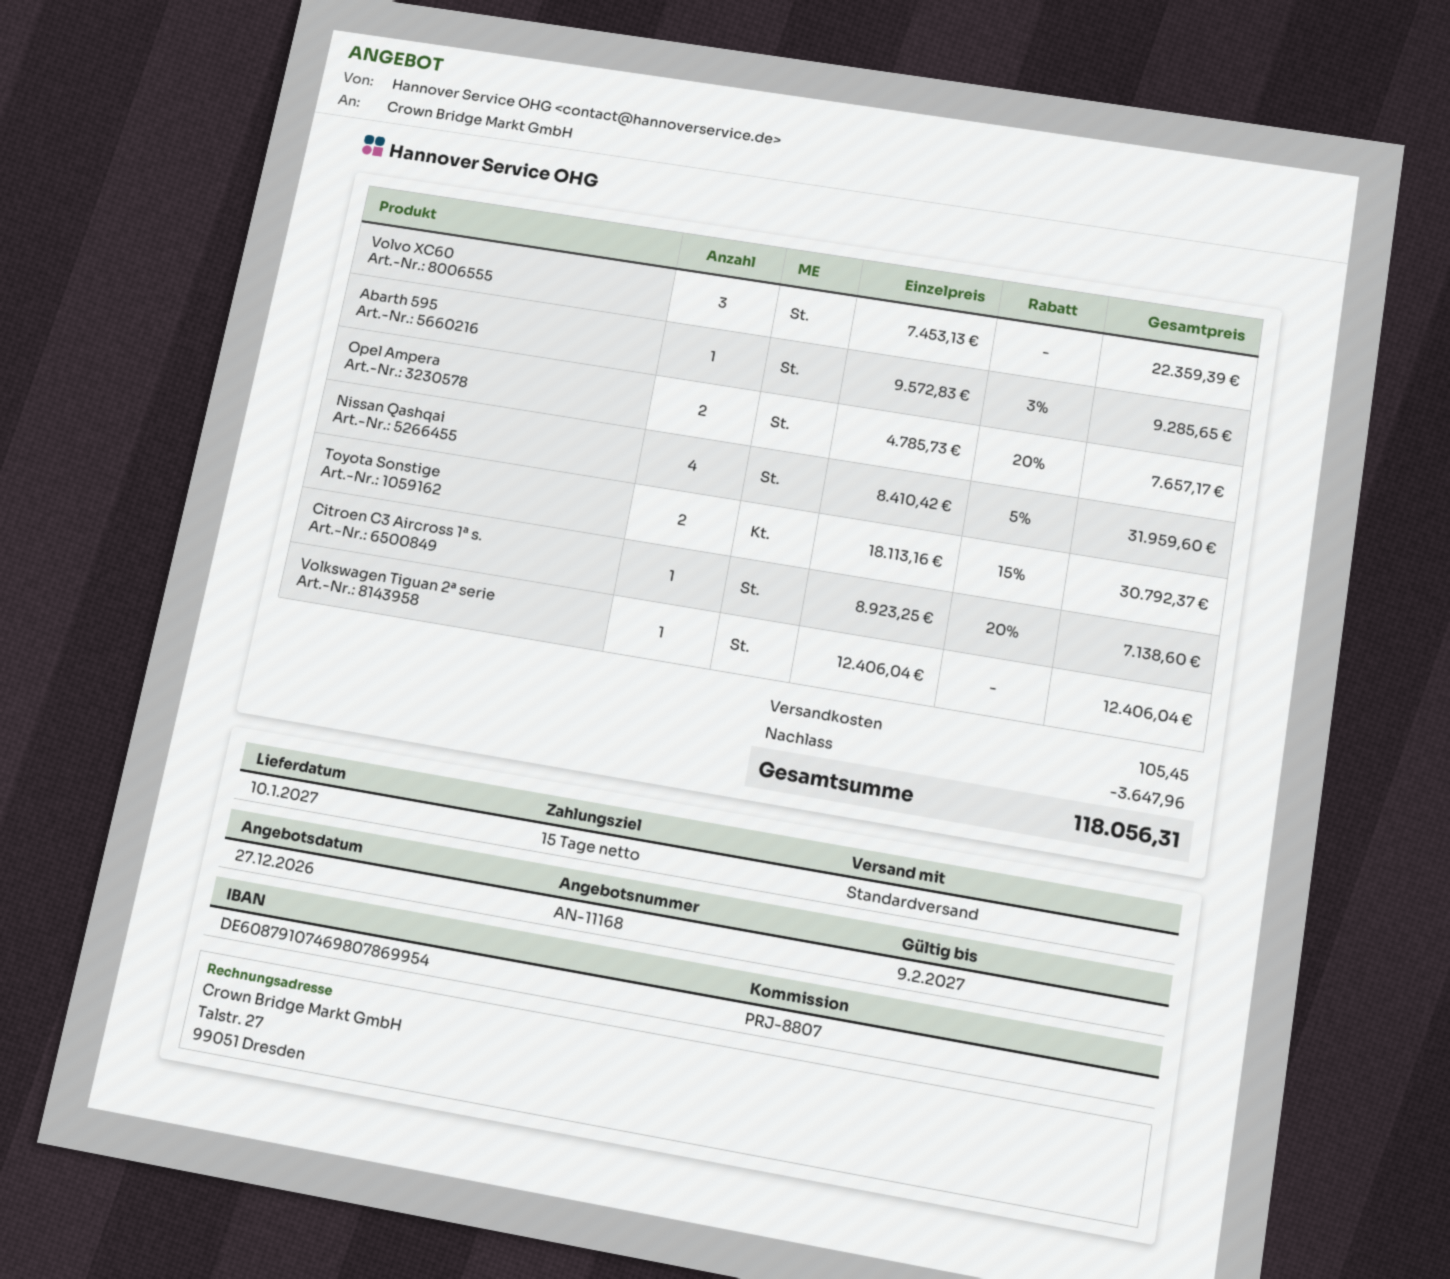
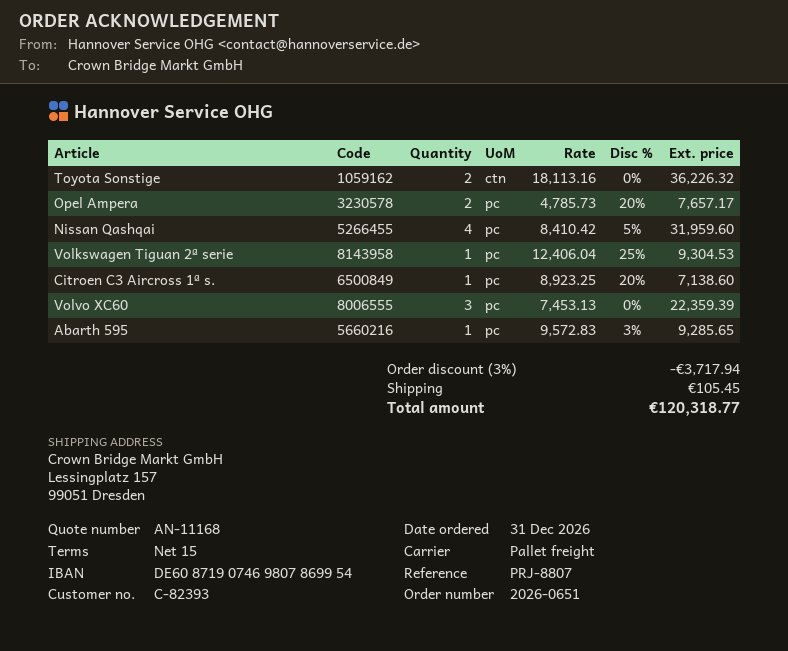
bank account: DE60879107469807869954 -> DE60871907469807869954
shipping method: standard -> pallet freight
Toyota Sonstige: 2 x 18113.16 - 15% = 30792.37 -> 2 x 18113.16 = 36226.32
Volkswagen Tiguan 2ª serie: 1 x 12406.04 = 12406.04 -> 1 x 12406.04 - 25% = 9304.53
discount: 3647.96 -> 3717.94
total: 118056.31 -> 120318.77

